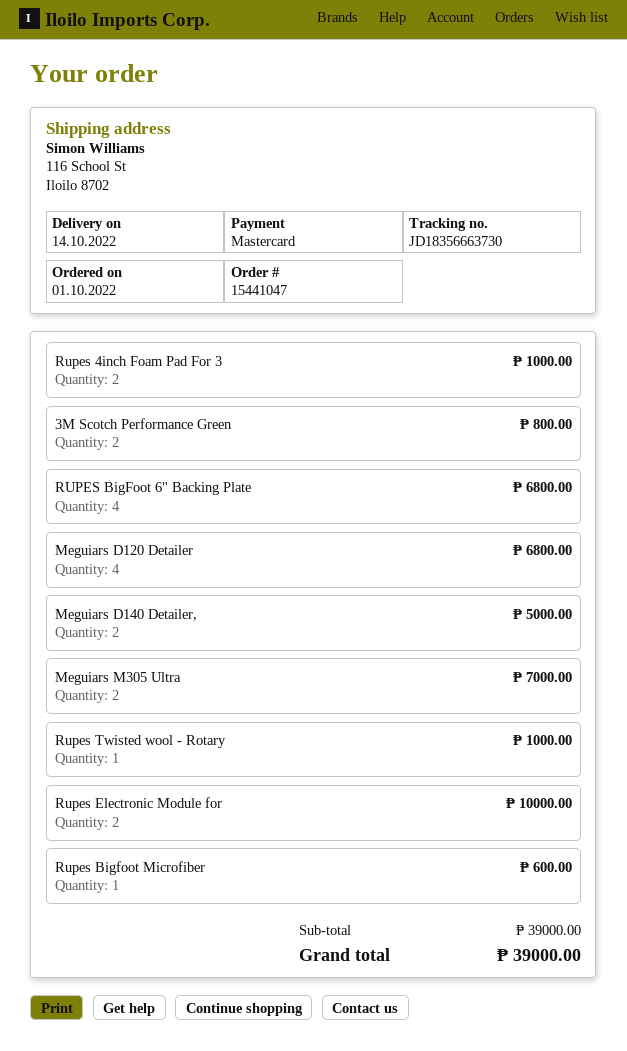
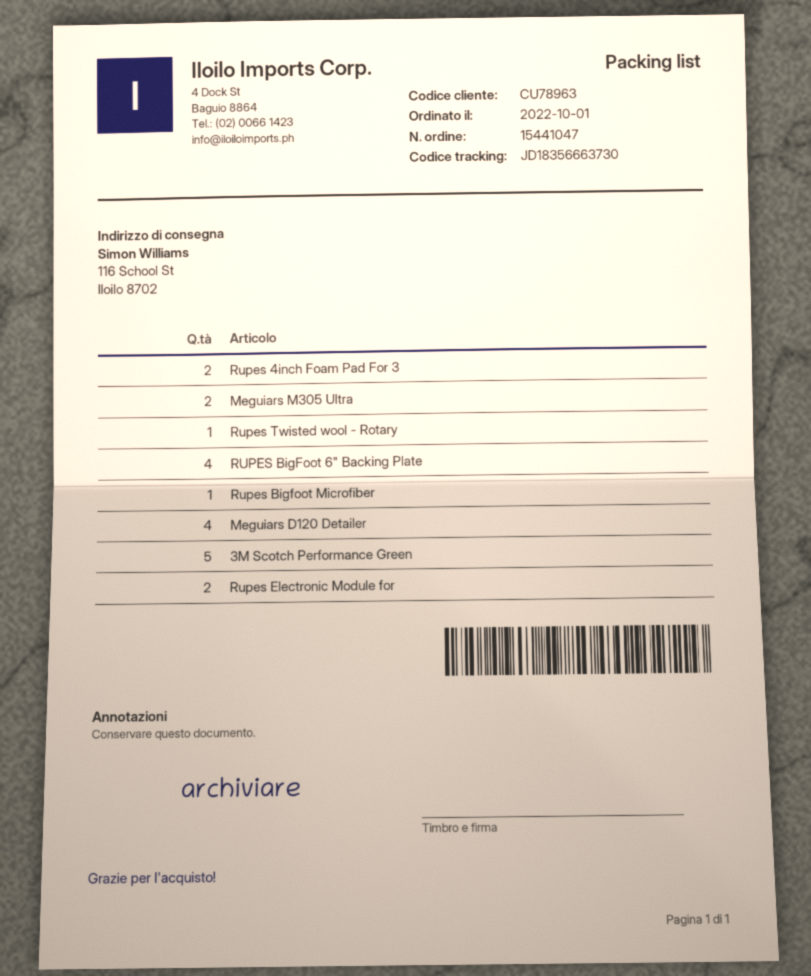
3M Scotch Performance Green: 2 -> 5
Meguiars D140 Detailer,: 2 -> none

